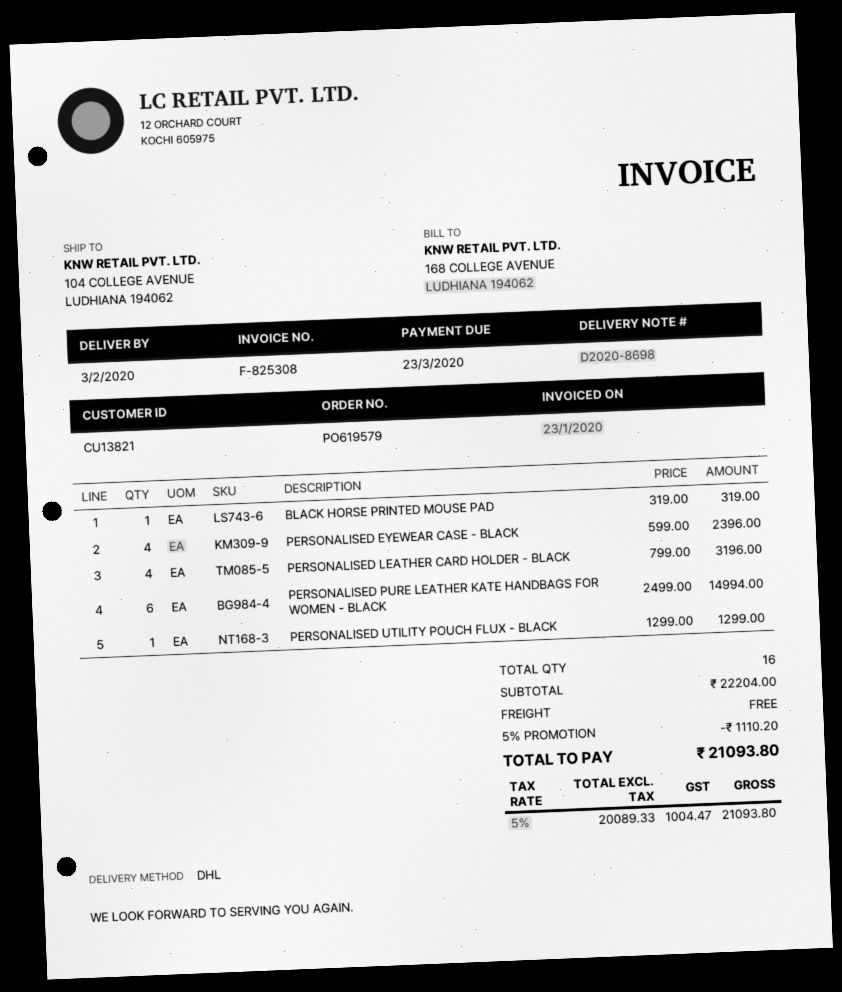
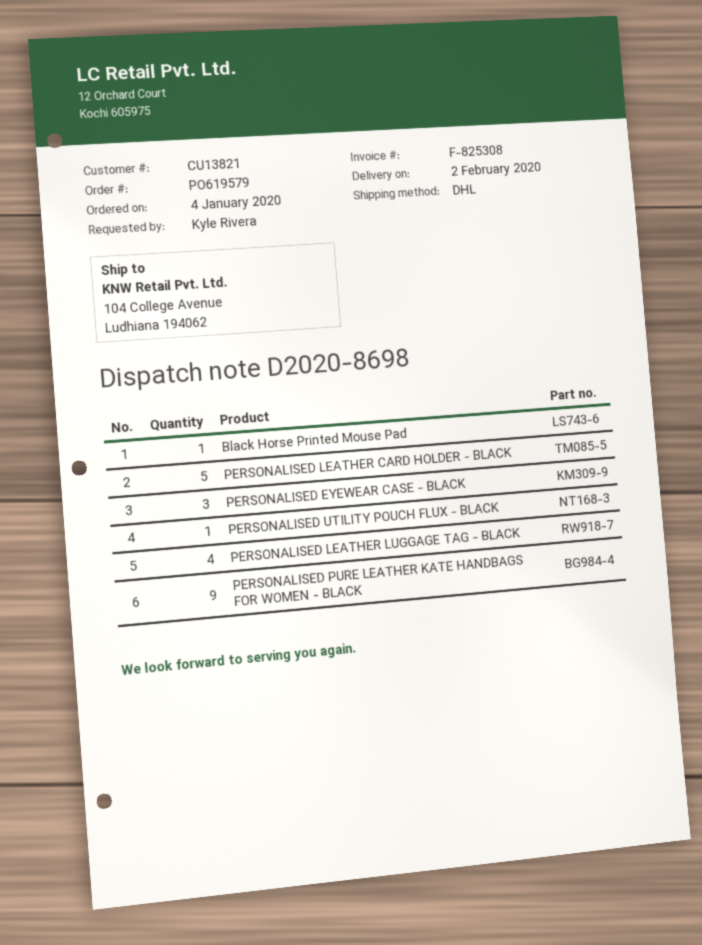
delivery date: 2020-02-03 -> 2020-02-02
PERSONALISED EYEWEAR CASE - BLACK: 4 -> 3
PERSONALISED LEATHER CARD HOLDER - BLACK: 4 -> 5
PERSONALISED PURE LEATHER KATE HANDBAGS FOR WOMEN - BLACK: 6 -> 9
PERSONALISED LEATHER LUGGAGE TAG - BLACK: none -> 4

